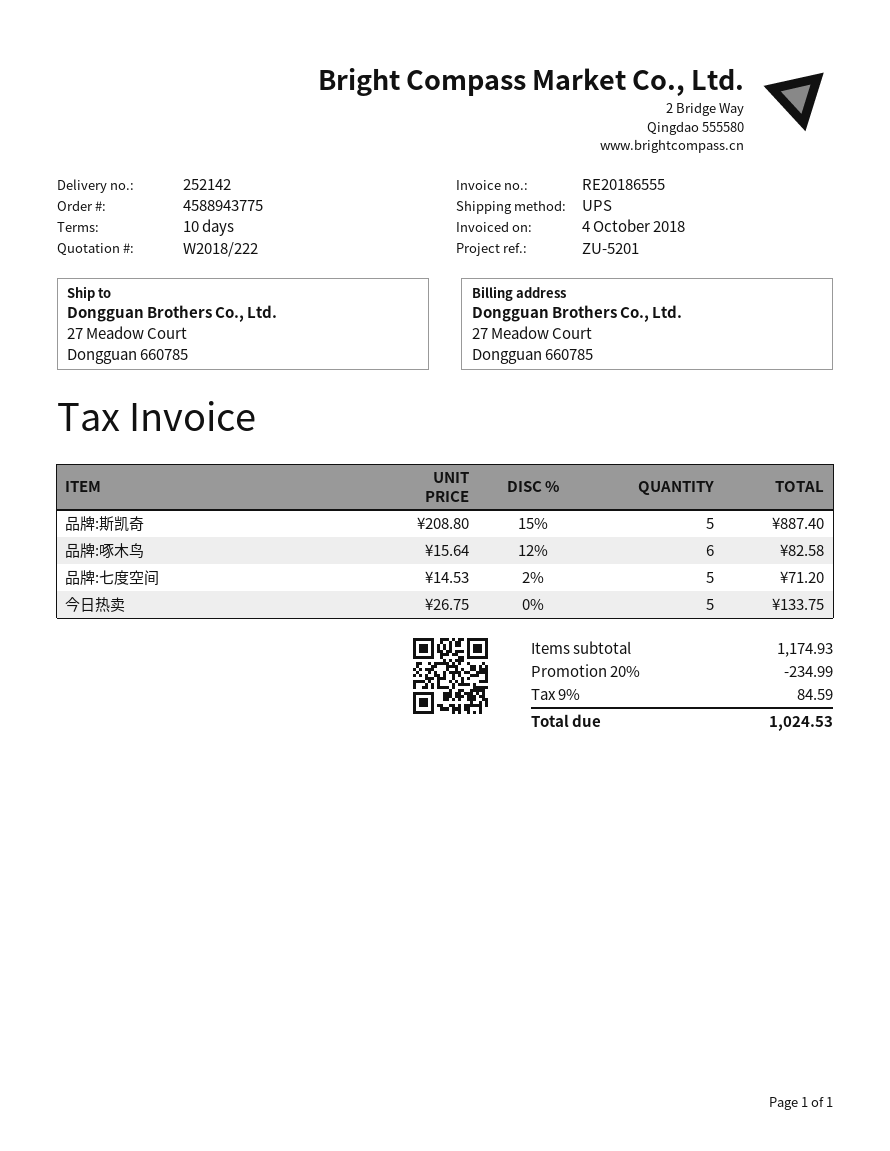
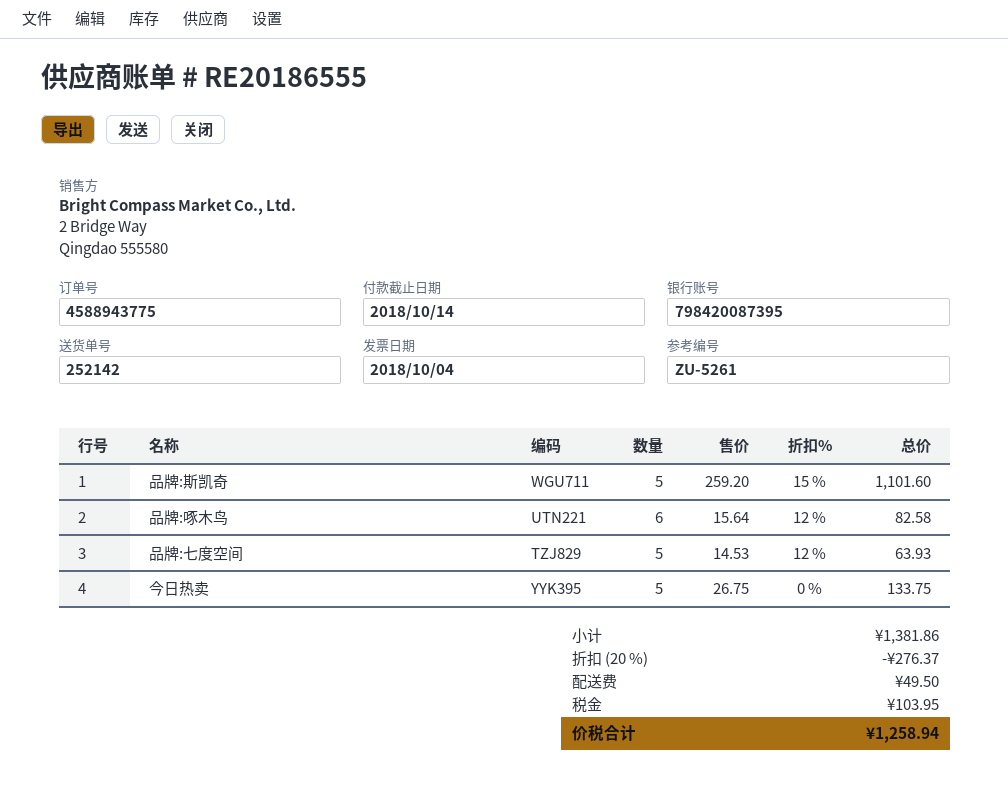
reference: ZU-5201 -> ZU-5261
品牌:斯凯奇: 5 x 208.80 - 15% = 887.40 -> 5 x 259.20 - 15% = 1101.60
品牌:七度空间: 5 x 14.53 - 2% = 71.20 -> 5 x 14.53 - 12% = 63.93
subtotal: 1174.93 -> 1381.86
discount: 20% = 234.99 -> 20% = 276.37
shipping: none -> 49.50
tax: 84.59 -> 103.95
total: 1024.53 -> 1258.94

